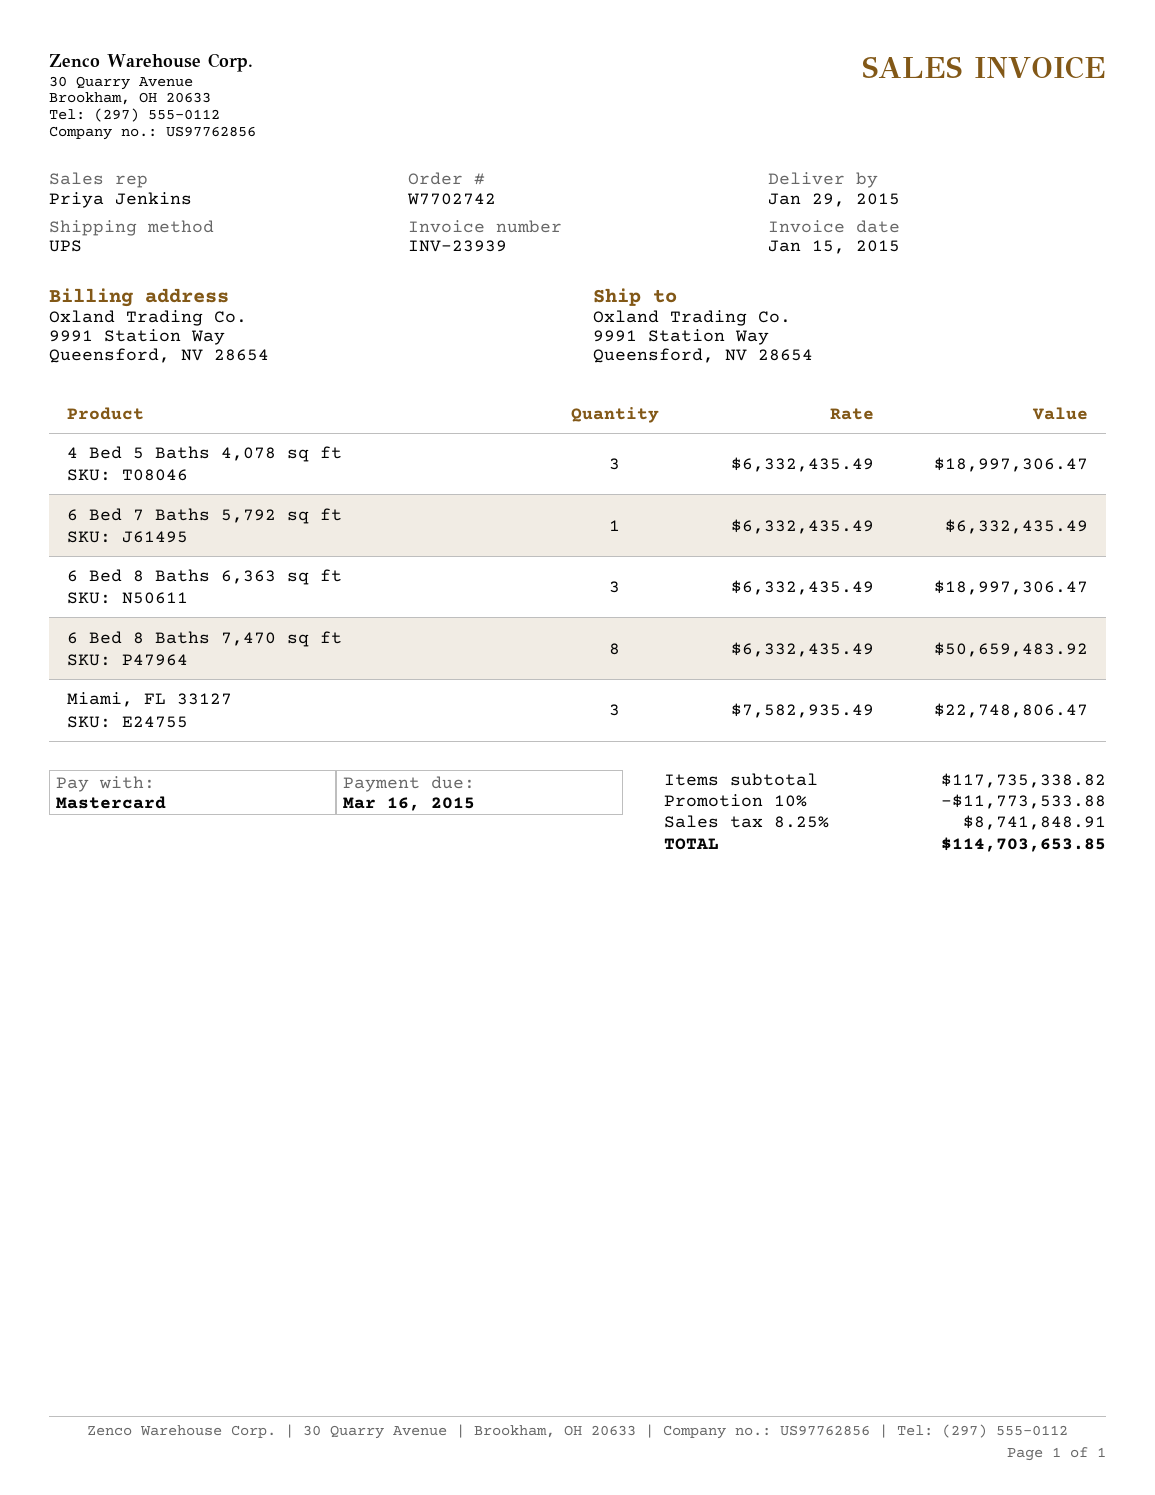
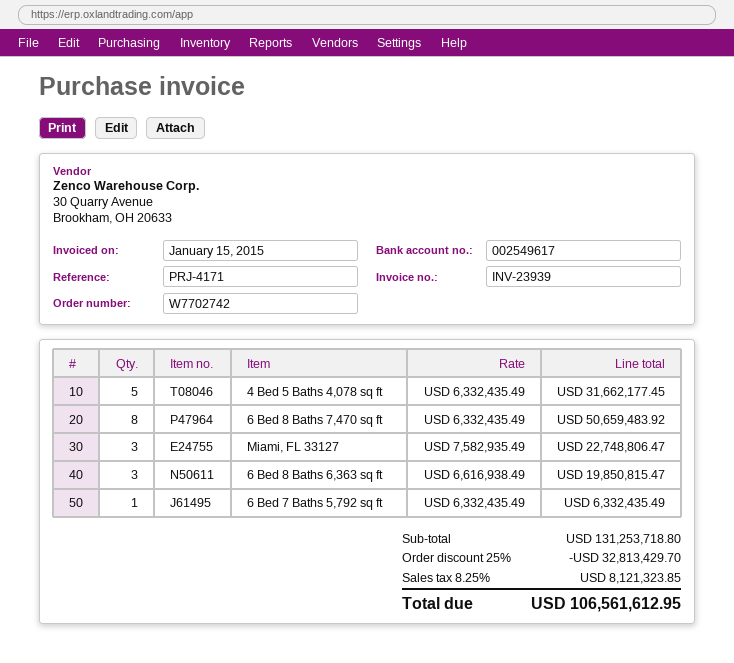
4 Bed 5 Baths 4,078 sq ft: 3 x 6332435.49 = 18997306.47 -> 5 x 6332435.49 = 31662177.45
6 Bed 8 Baths 6,363 sq ft: 3 x 6332435.49 = 18997306.47 -> 3 x 6616938.49 = 19850815.47
subtotal: 117735338.82 -> 131253718.80
discount: 10% = 11773533.88 -> 25% = 32813429.70
tax: 8.25% = 8741848.91 -> 8.25% = 8121323.85
total: 114703653.85 -> 106561612.95

